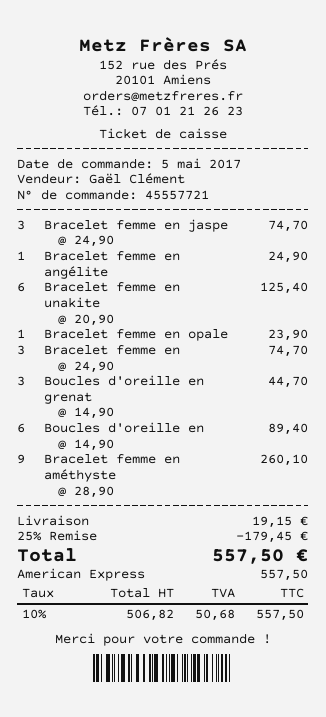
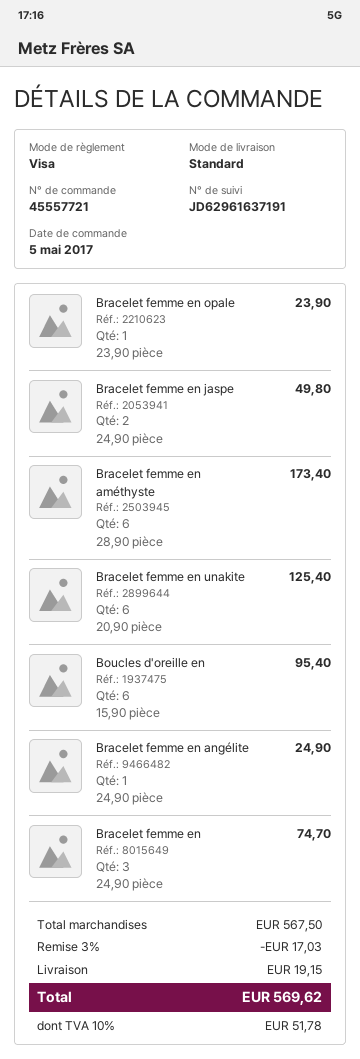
payment method: American Express -> Visa
Bracelet femme en jaspe: 3 x 24.90 = 74.70 -> 2 x 24.90 = 49.80
Boucles d'oreille en grenat: 3 x 14.90 = 44.70 -> none
Boucles d'oreille en: 6 x 14.90 = 89.40 -> 6 x 15.90 = 95.40
Bracelet femme en améthyste: 9 x 28.90 = 260.10 -> 6 x 28.90 = 173.40
discount: 25% = 179.45 -> 3% = 17.03
tax: 10% = 50.68 -> 10% = 51.78
total: 557.50 -> 569.62

